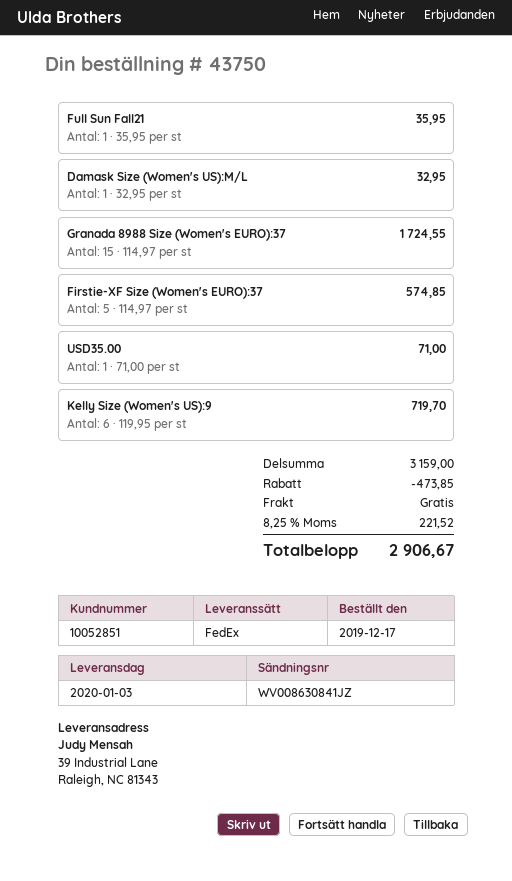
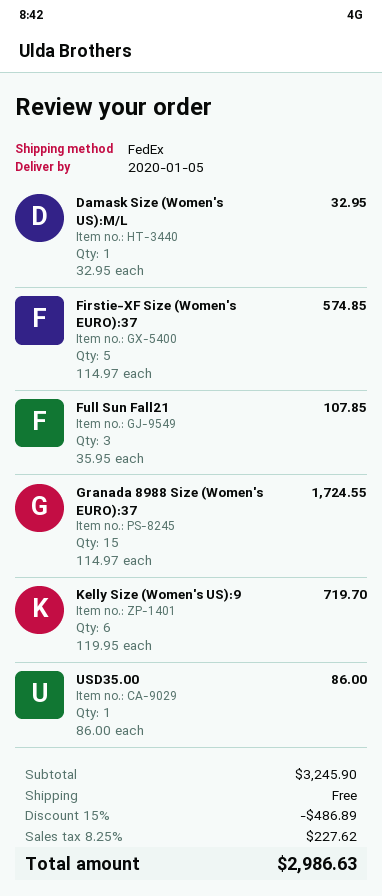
delivery date: 2020-01-03 -> 2020-01-05
Full Sun Fall21: 1 x 35.95 = 35.95 -> 3 x 35.95 = 107.85
USD35.00: 1 x 71.00 = 71.00 -> 1 x 86.00 = 86.00
subtotal: 3159.00 -> 3245.90
discount: 473.85 -> 486.89
tax: 8.25% = 221.52 -> 8.25% = 227.62
total: 2906.67 -> 2986.63

